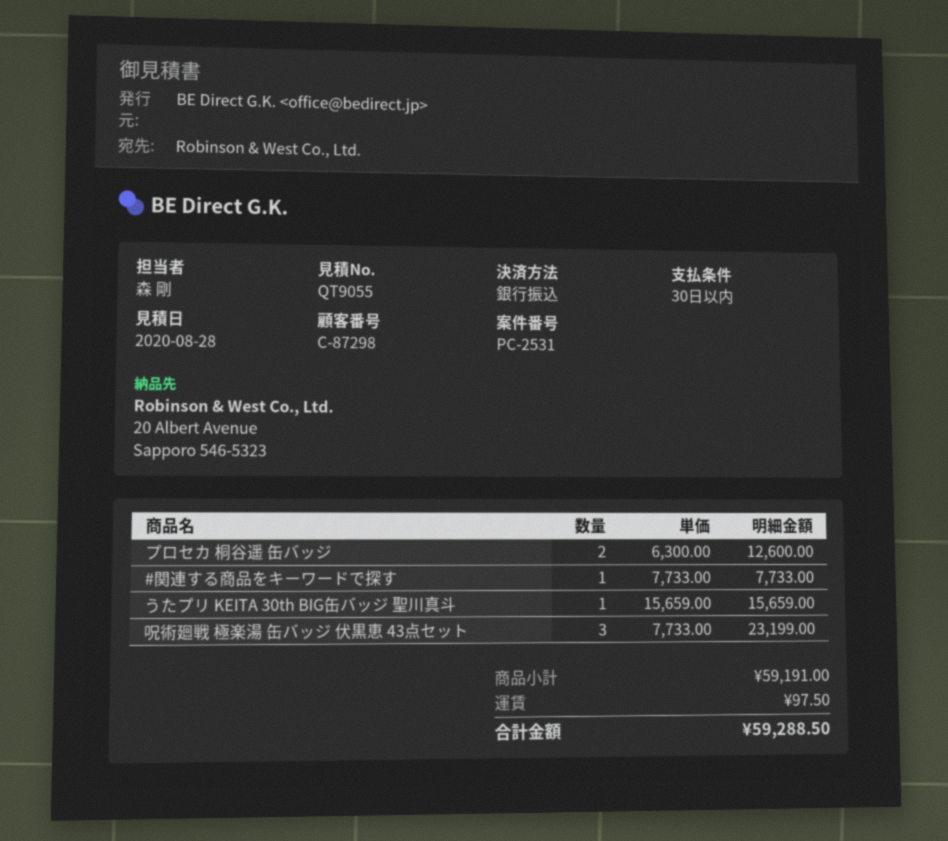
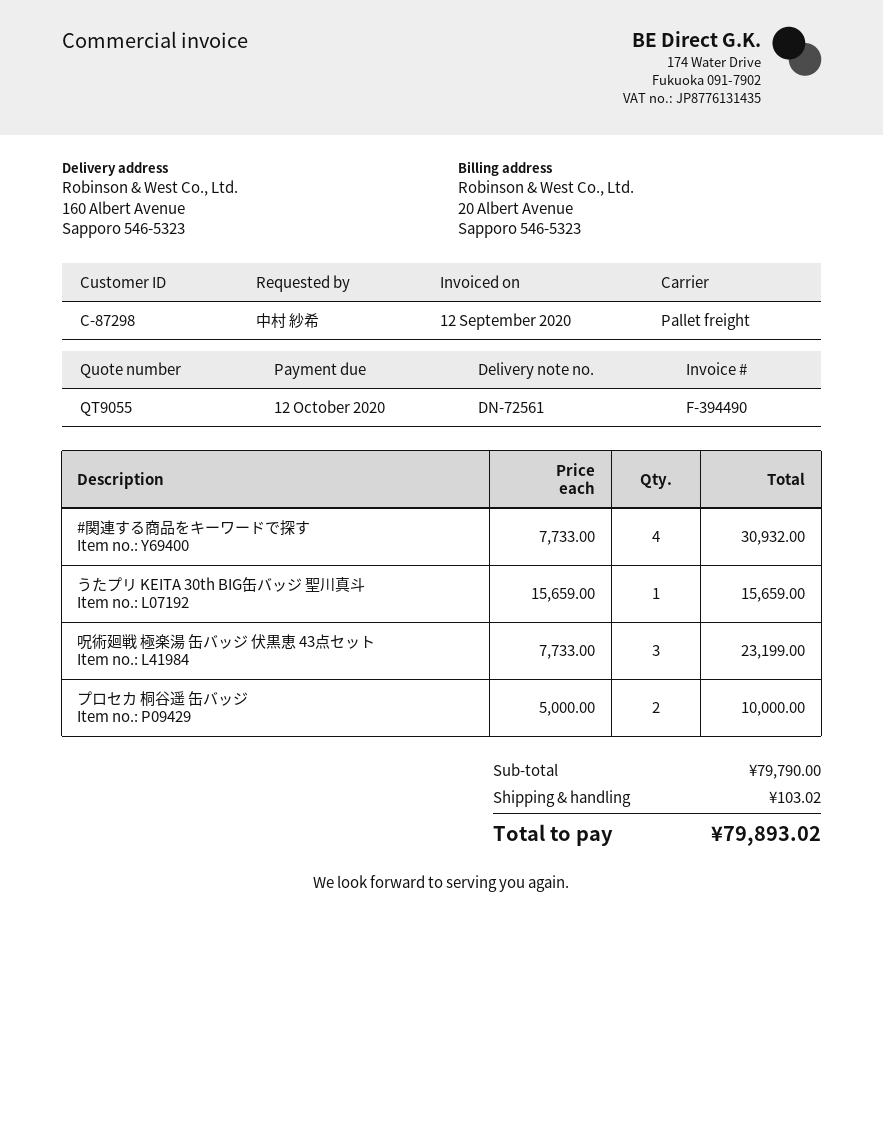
ship to: 20 Albert Avenue, Sapporo 546-5323 -> 160 Albert Avenue, Sapporo 546-5323
プロセカ 桐谷遥 缶バッジ: 2 x 6300.00 = 12600.00 -> 2 x 5000.00 = 10000.00
#関連する商品をキーワードで探す: 1 x 7733.00 = 7733.00 -> 4 x 7733.00 = 30932.00
subtotal: 59191.00 -> 79790.00
shipping: 97.50 -> 103.02
total: 59288.50 -> 79893.02

